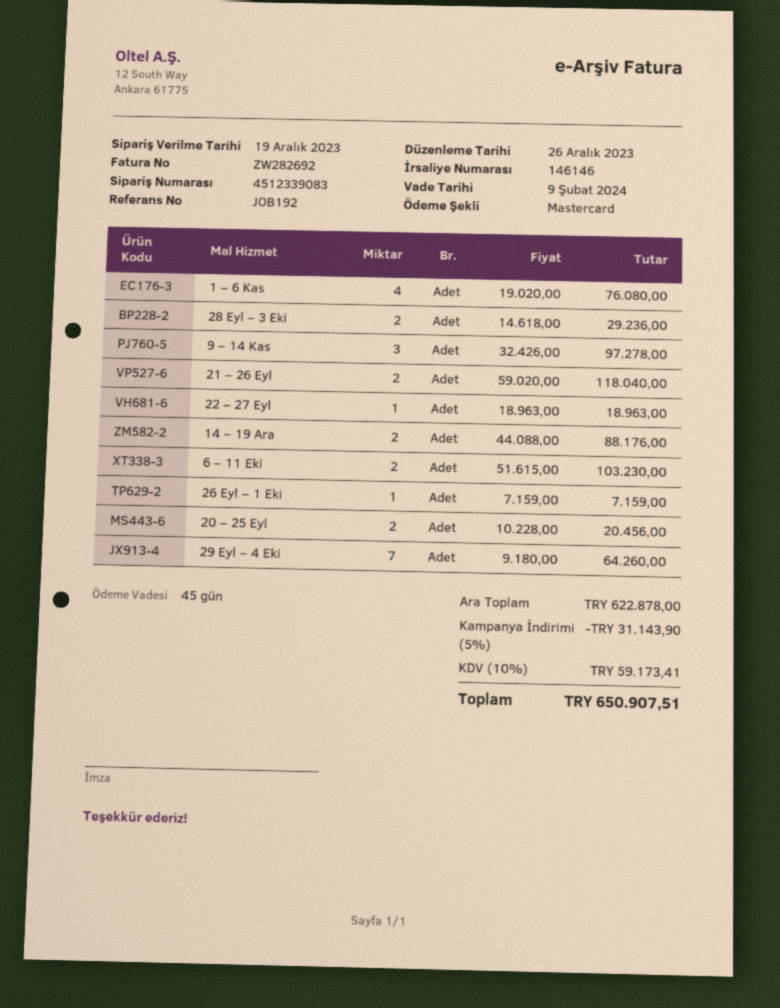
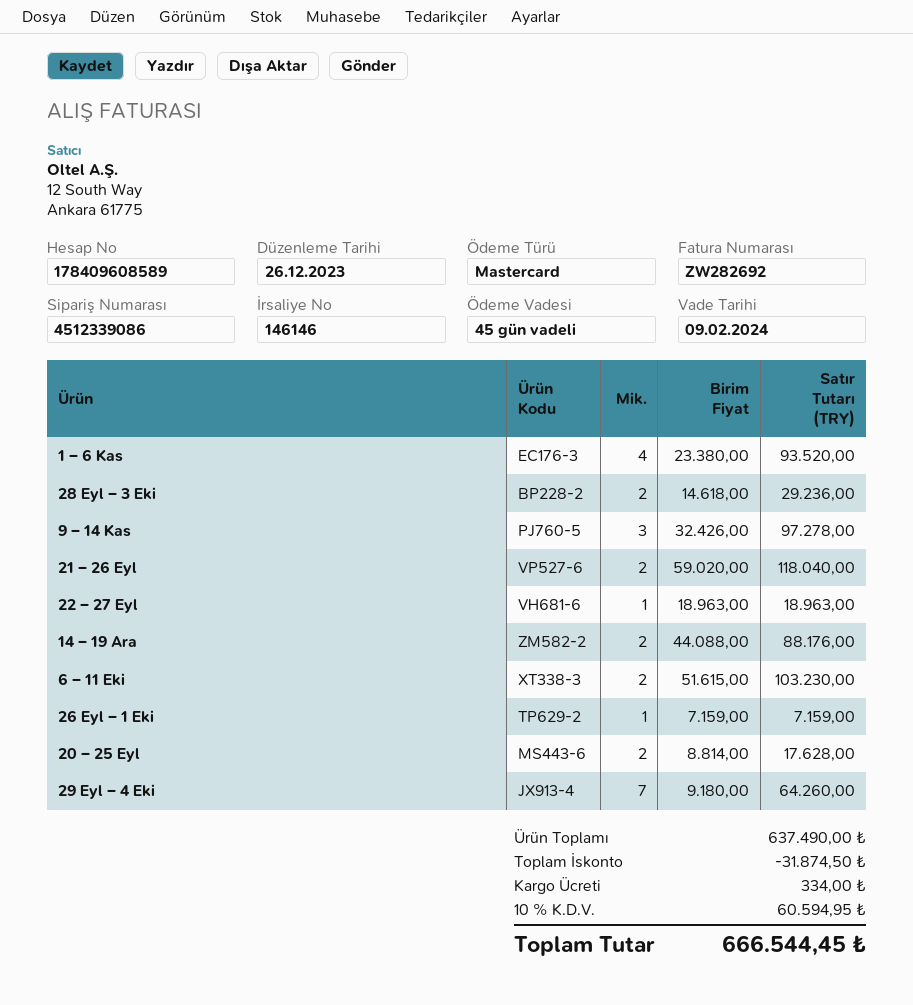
order number: 4512339083 -> 4512339086
1 – 6 Kas: 4 x 19020.00 = 76080.00 -> 4 x 23380.00 = 93520.00
20 – 25 Eyl: 2 x 10228.00 = 20456.00 -> 2 x 8814.00 = 17628.00
subtotal: 622878.00 -> 637490.00
discount: 31143.90 -> 31874.50
shipping: none -> 334.00
tax: 10% = 59173.41 -> 10% = 60594.95
total: 650907.51 -> 666544.45

